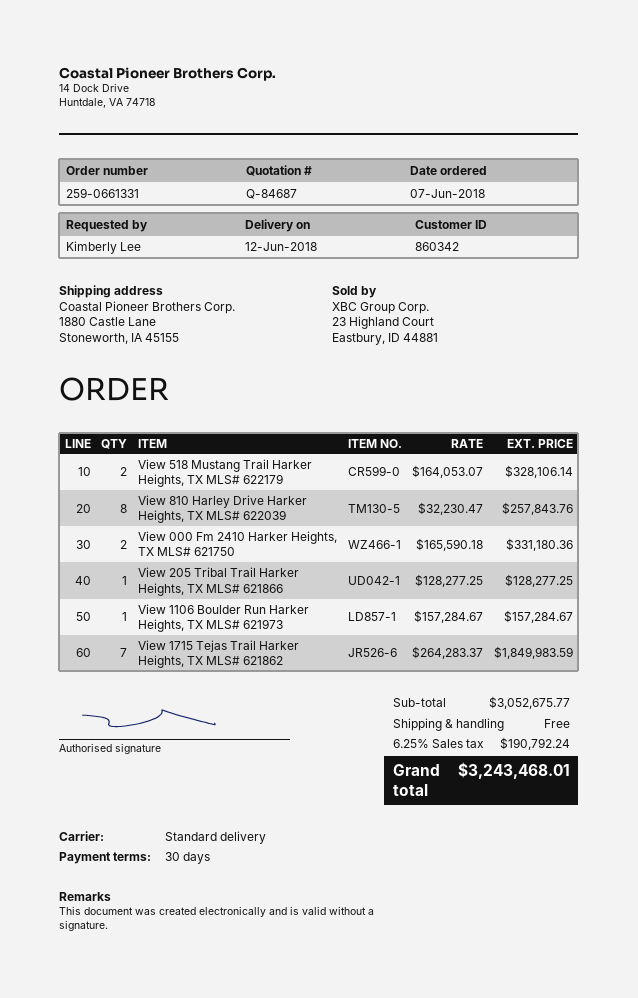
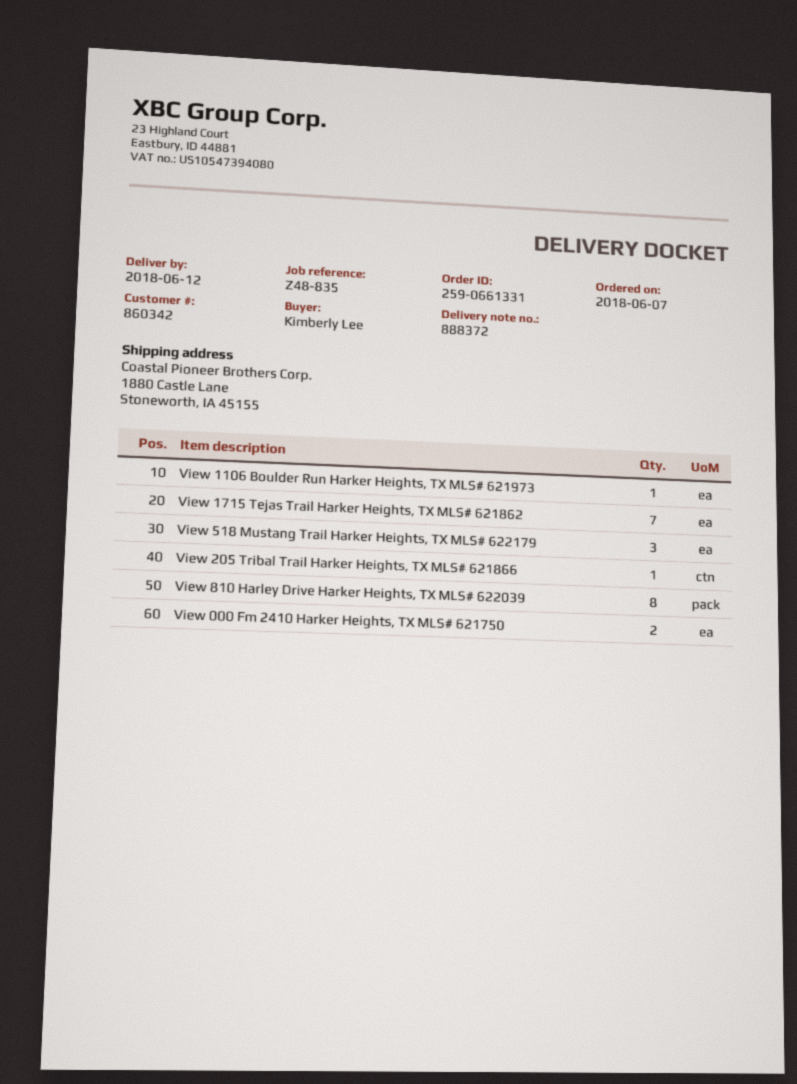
View 518 Mustang Trail Harker Heights, TX MLS# 622179: 2 -> 3

